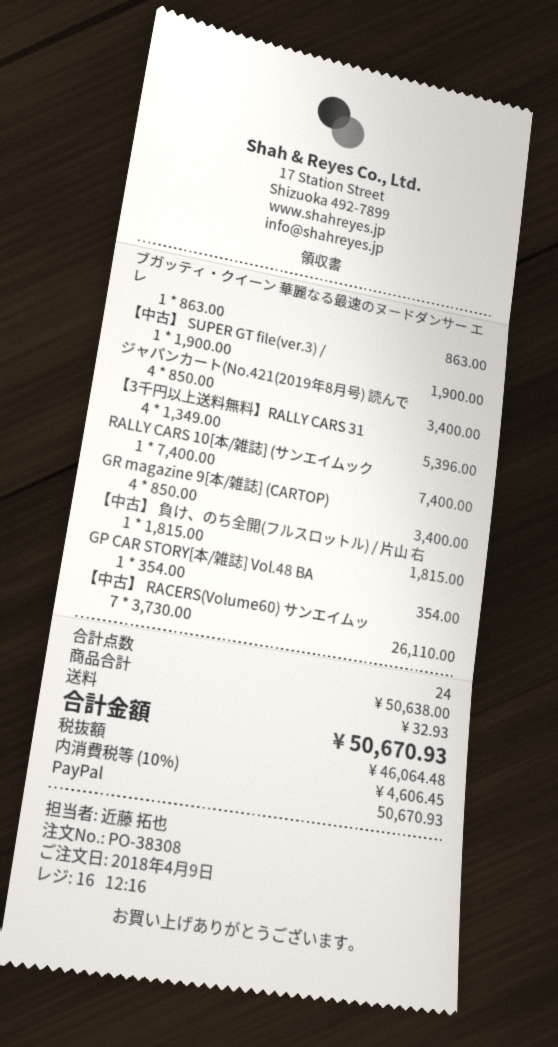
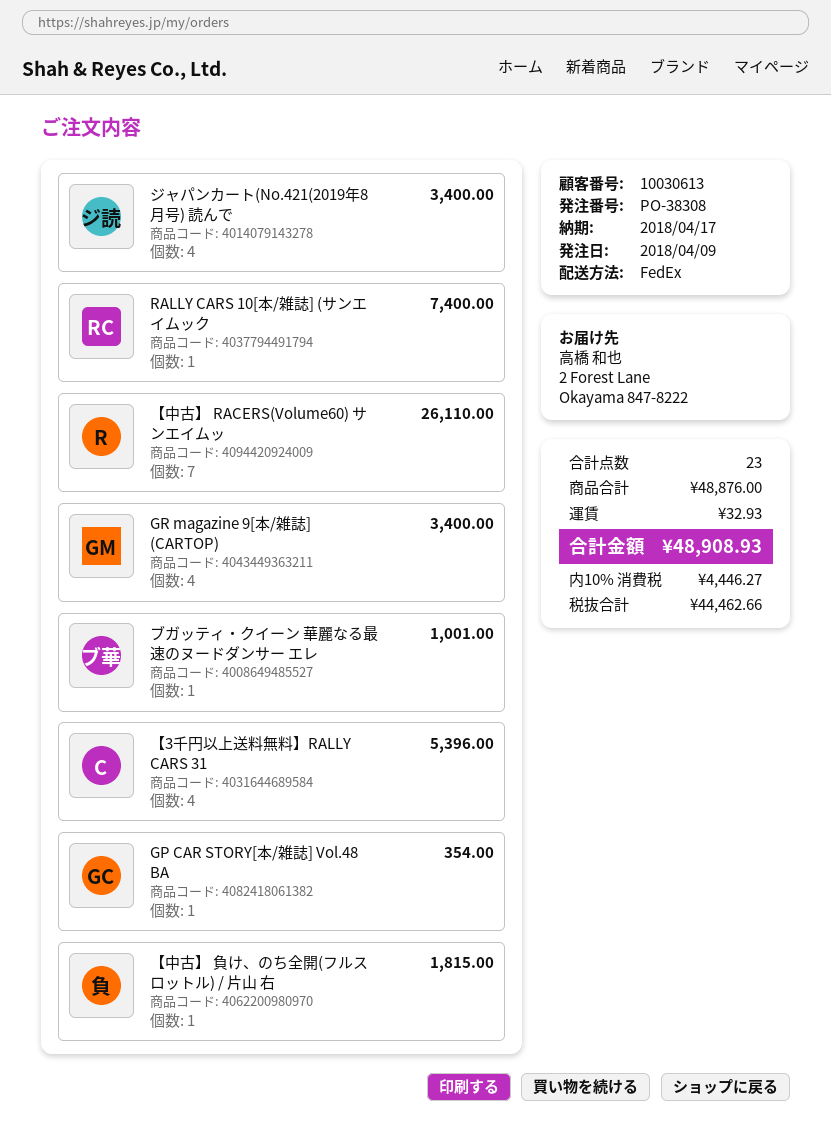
ブガッティ・クイーン 華麗なる最速のヌードダンサー エレ: 1 for 863.00 -> 1 for 1001.00
【中古】 SUPER GT file(ver.3) /: 1 for 1900.00 -> none
total quantity: 24 -> 23
subtotal: 50638.00 -> 48876.00
net: 46064.48 -> 44462.66
tax: 10% = 4606.45 -> 10% = 4446.27
total: 50670.93 -> 48908.93

